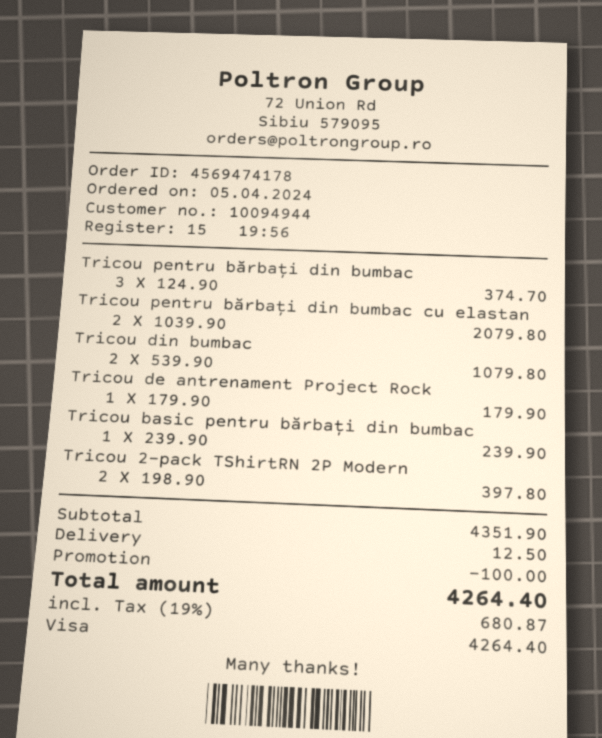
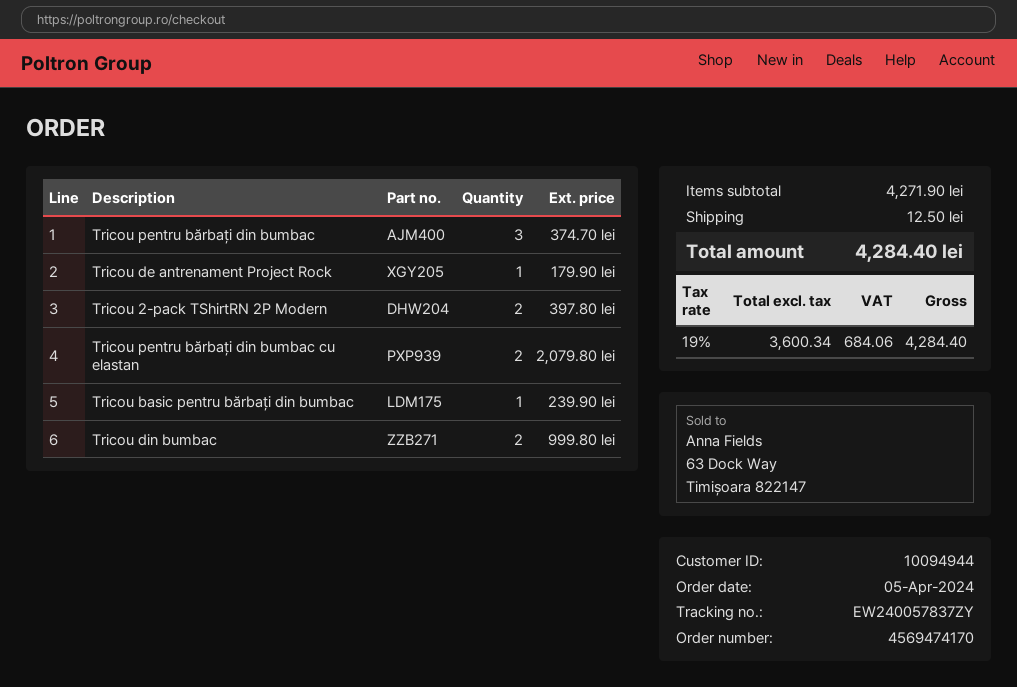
order number: 4569474178 -> 4569474170
Tricou din bumbac: 2 for 1079.80 -> 2 for 999.80
subtotal: 4351.90 -> 4271.90
discount: 100.00 -> none
tax: 19% = 680.87 -> 19% = 684.06
total: 4264.40 -> 4284.40

